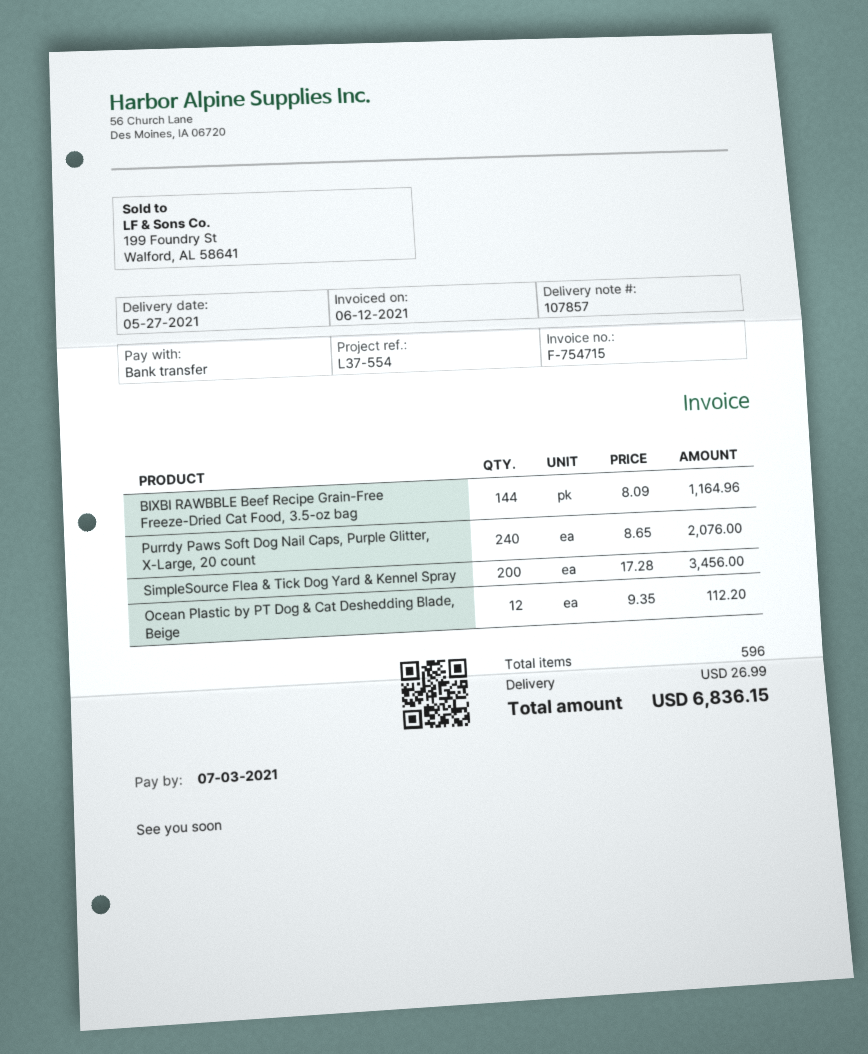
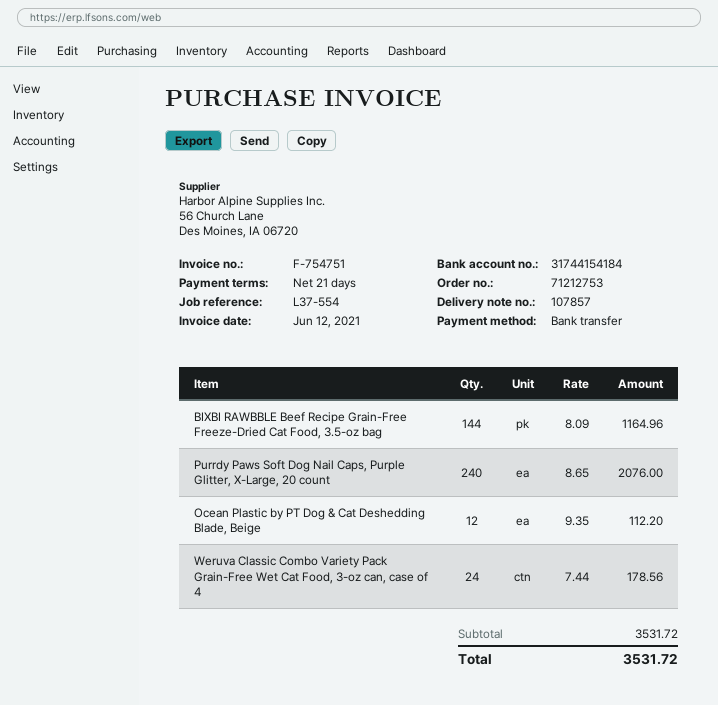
invoice number: F-754715 -> F-754751
SimpleSource Flea & Tick Dog Yard & Kennel Spray: 200 x 17.28 = 3456.00 -> none
Weruva Classic Combo Variety Pack Grain-Free Wet Cat Food, 3-oz can, case of 4: none -> 24 x 7.44 = 178.56
shipping: 26.99 -> none
total: 6836.15 -> 3531.72

